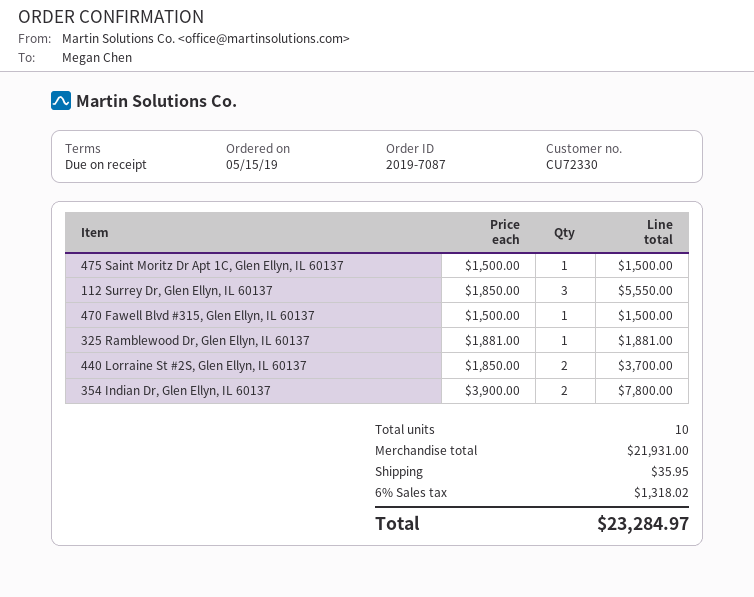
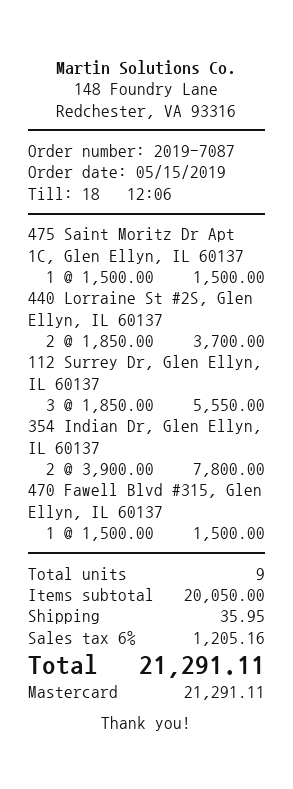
325 Ramblewood Dr, Glen Ellyn, IL 60137: 1 x 1881.00 = 1881.00 -> none
total quantity: 10 -> 9
subtotal: 21931.00 -> 20050.00
tax: 6% = 1318.02 -> 6% = 1205.16
total: 23284.97 -> 21291.11

